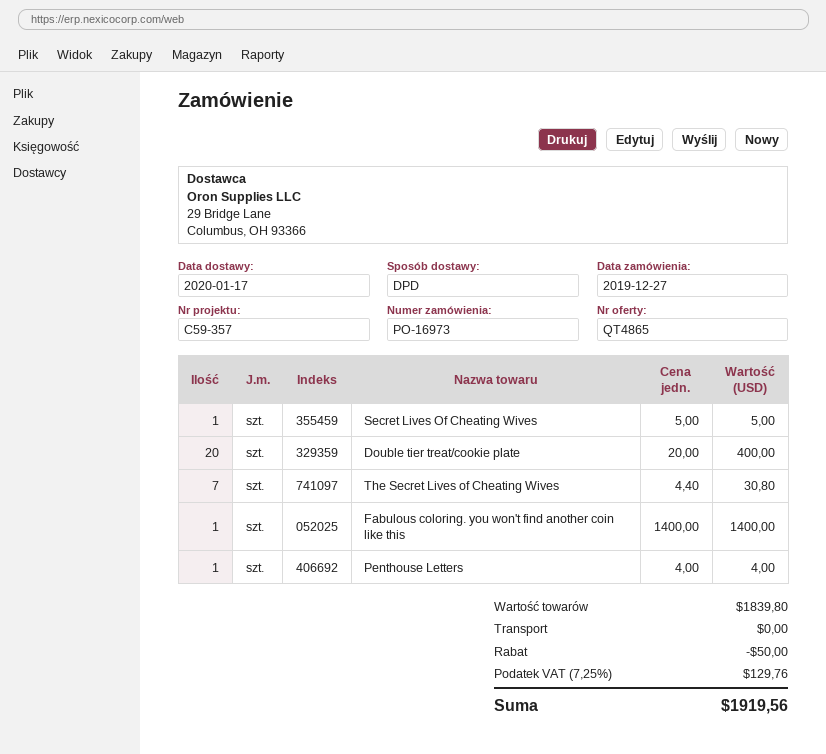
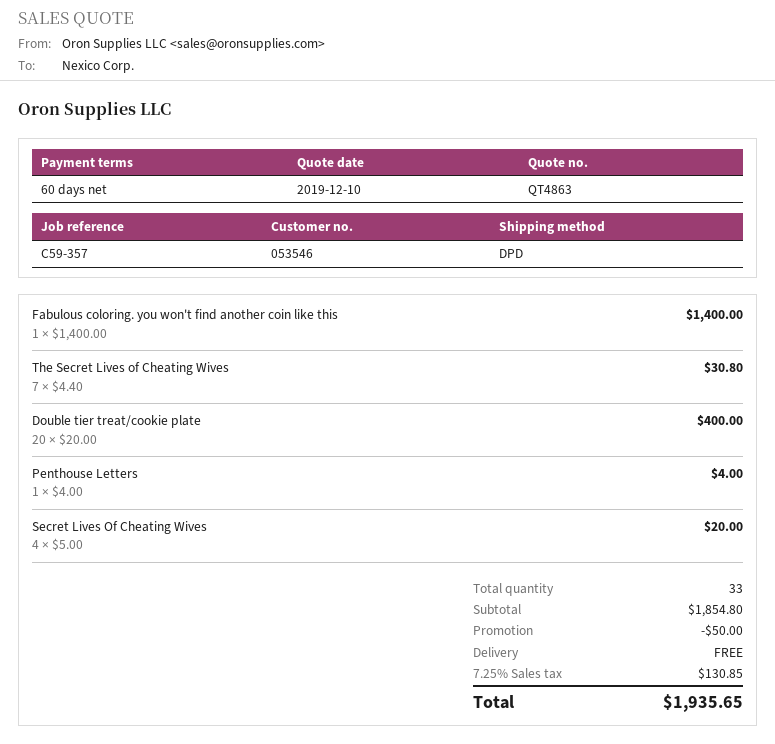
quote number: QT4865 -> QT4863
Secret Lives Of Cheating Wives: 1 x 5.00 = 5.00 -> 4 x 5.00 = 20.00
subtotal: 1839.80 -> 1854.80
tax: 7.25% = 129.76 -> 7.25% = 130.85
total: 1919.56 -> 1935.65

